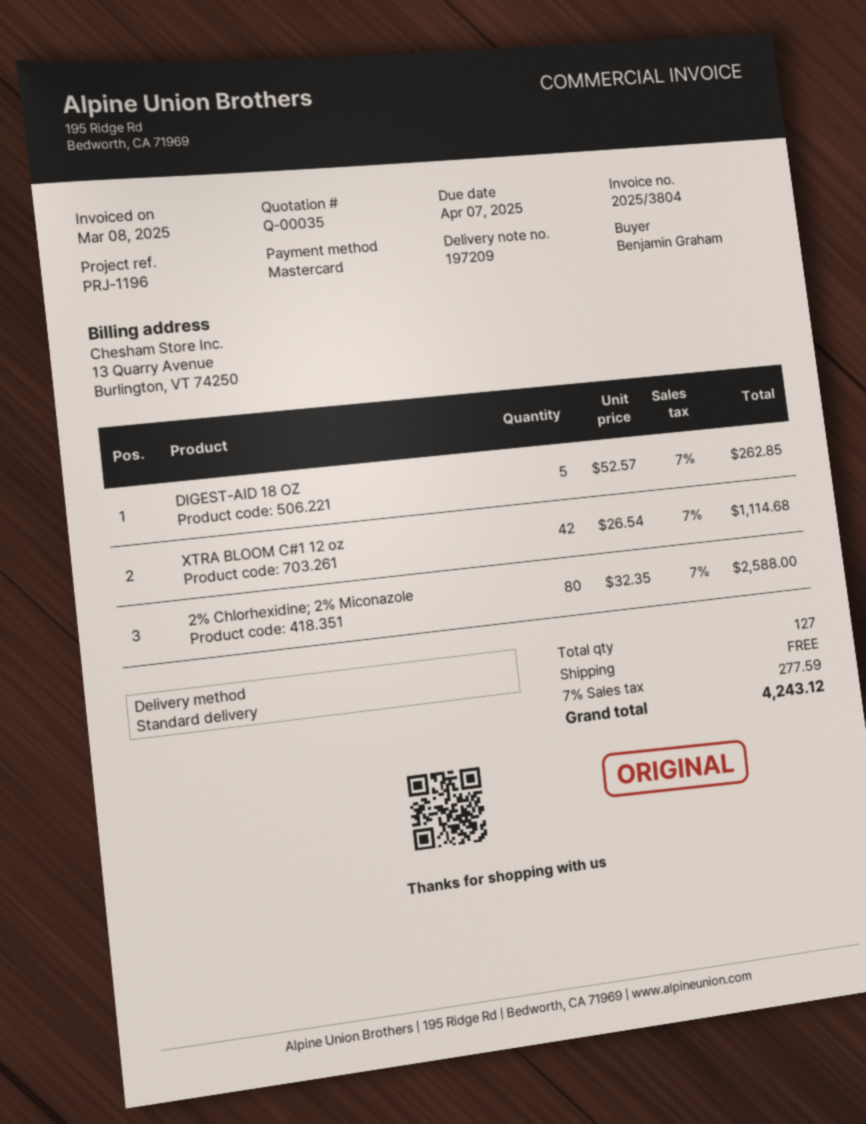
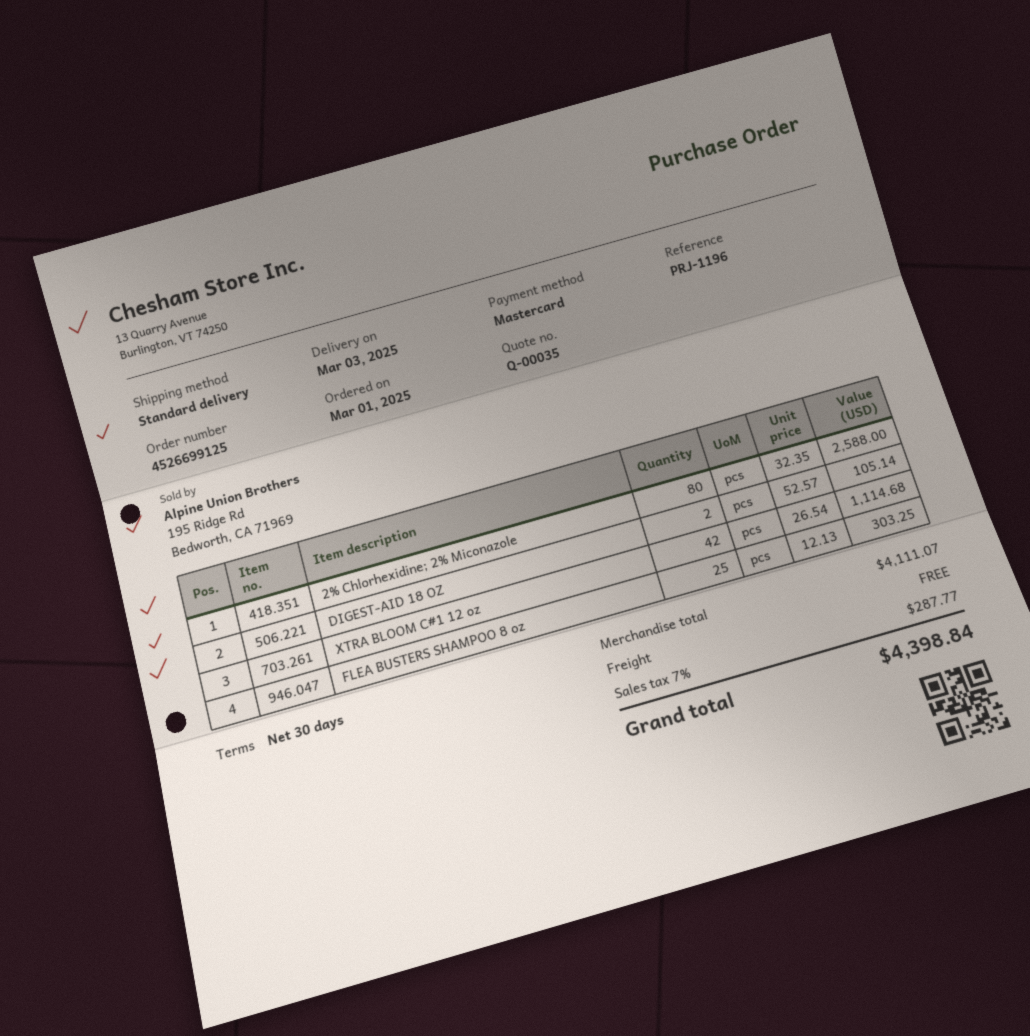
DIGEST-AID 18 OZ: 5 x 52.57 = 262.85 -> 2 x 52.57 = 105.14
FLEA BUSTERS SHAMPOO 8 oz: none -> 25 x 12.13 = 303.25
tax: 7% = 277.59 -> 7% = 287.77
total: 4243.12 -> 4398.84

